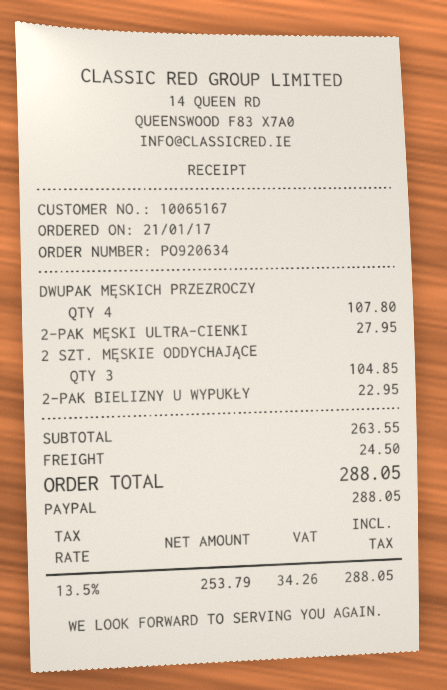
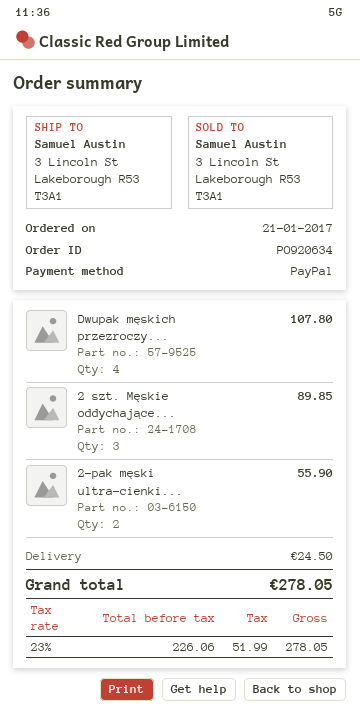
2-PAK MĘSKI ULTRA-CIENKI: 1 for 27.95 -> 2 for 55.90
2 SZT. MĘSKIE ODDYCHAJĄCE: 3 for 104.85 -> 3 for 89.85
2-PAK BIELIZNY U WYPUKŁY: 1 for 22.95 -> none
net: 253.79 -> 226.06
tax: 13.5% = 34.26 -> 23% = 51.99
total: 288.05 -> 278.05

